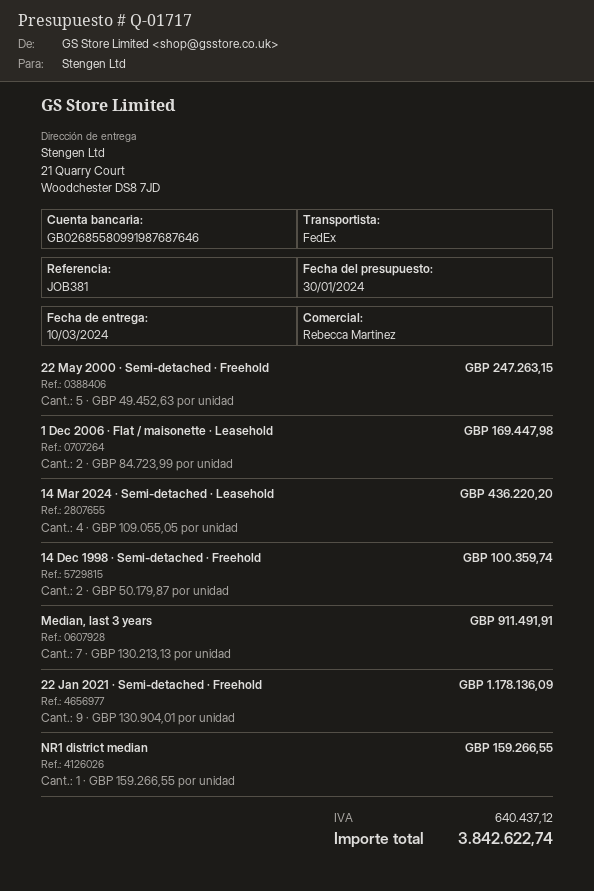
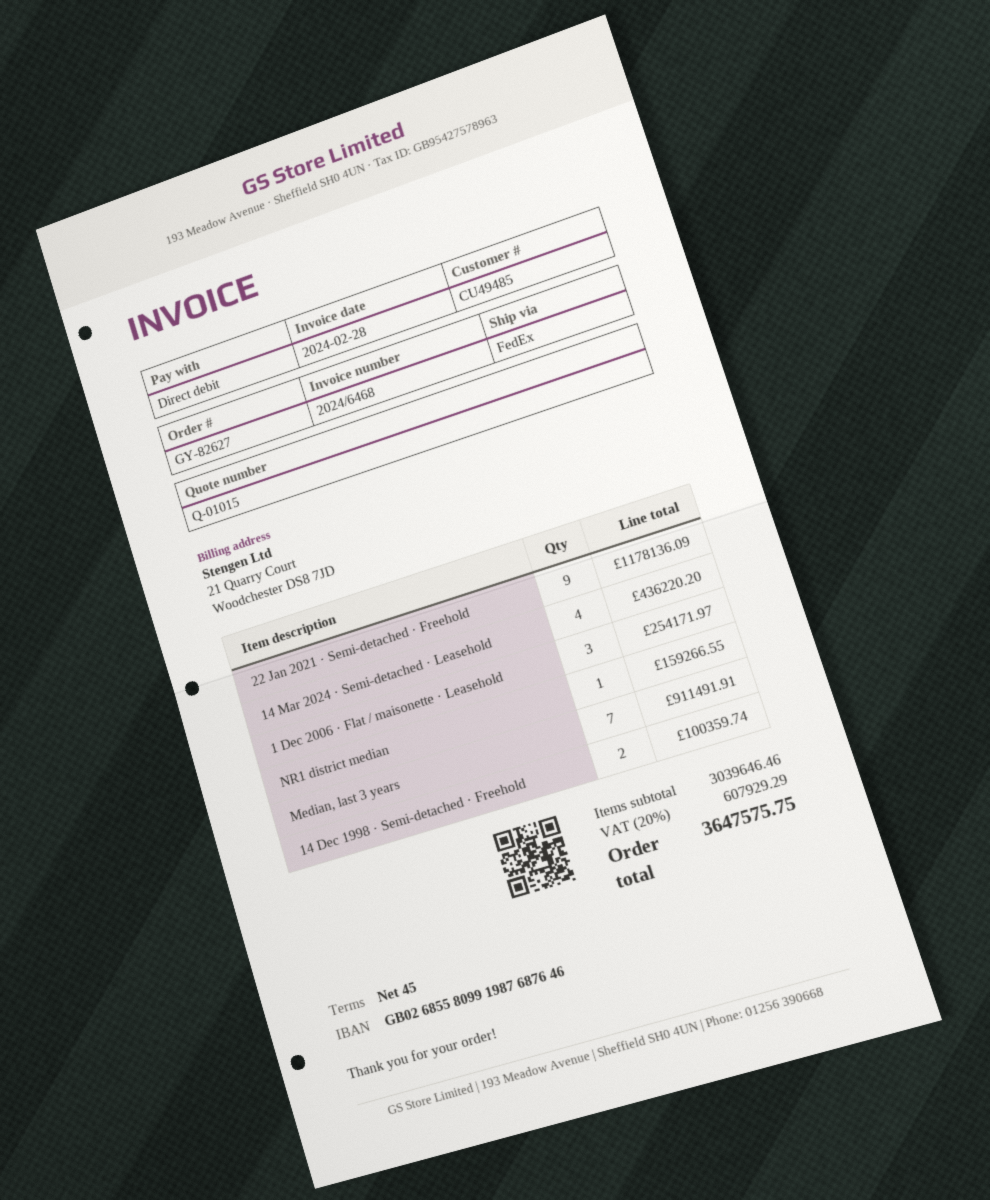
quote number: Q-01717 -> Q-01015
22 May 2000 · Semi-detached · Freehold: 5 for 247263.15 -> none
1 Dec 2006 · Flat / maisonette · Leasehold: 2 for 169447.98 -> 3 for 254171.97
tax: 640437.12 -> 607929.29
total: 3842622.74 -> 3647575.75

